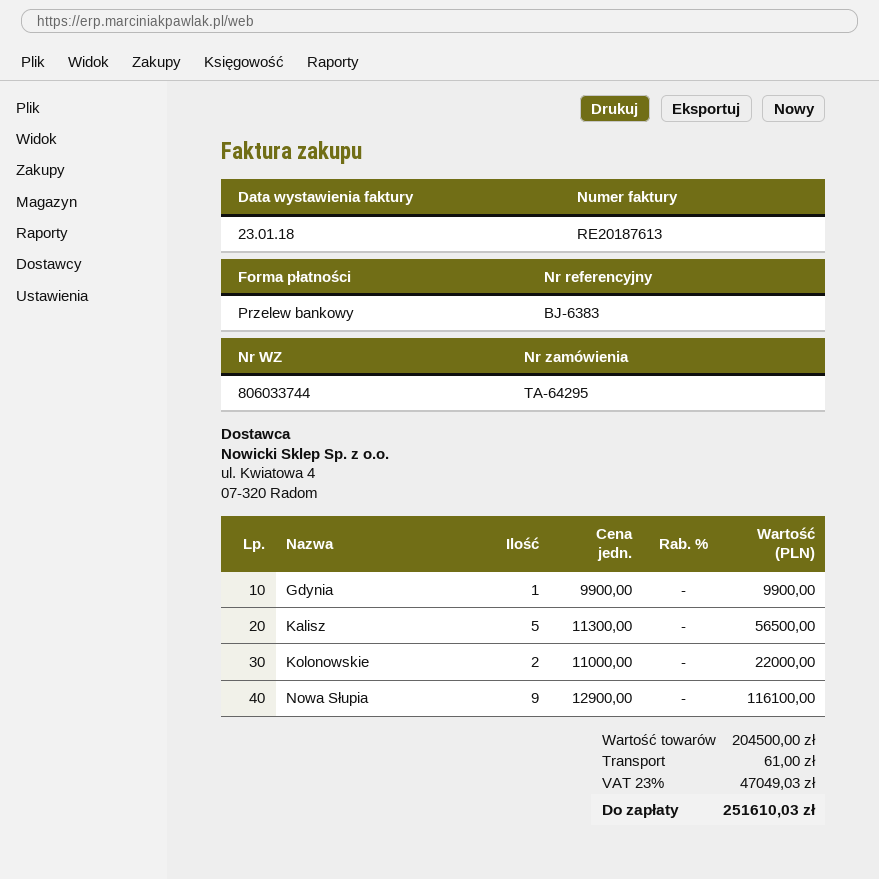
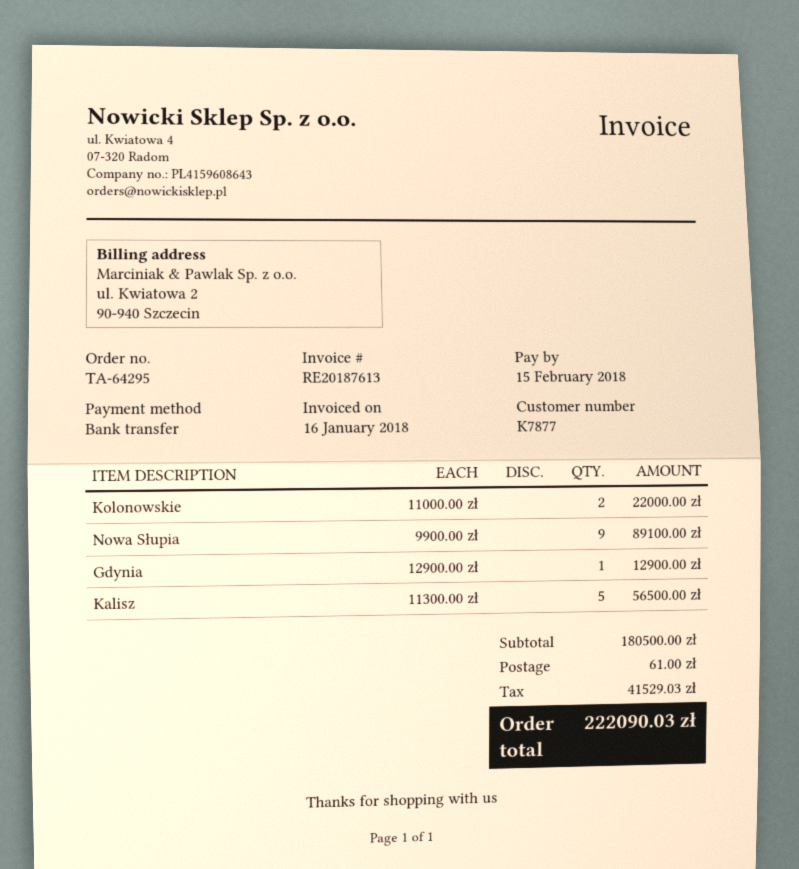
invoice date: 2018-01-23 -> 2018-01-16
Gdynia: 1 x 9900.00 = 9900.00 -> 1 x 12900.00 = 12900.00
Nowa Słupia: 9 x 12900.00 = 116100.00 -> 9 x 9900.00 = 89100.00
subtotal: 204500.00 -> 180500.00
tax: 47049.03 -> 41529.03
total: 251610.03 -> 222090.03

